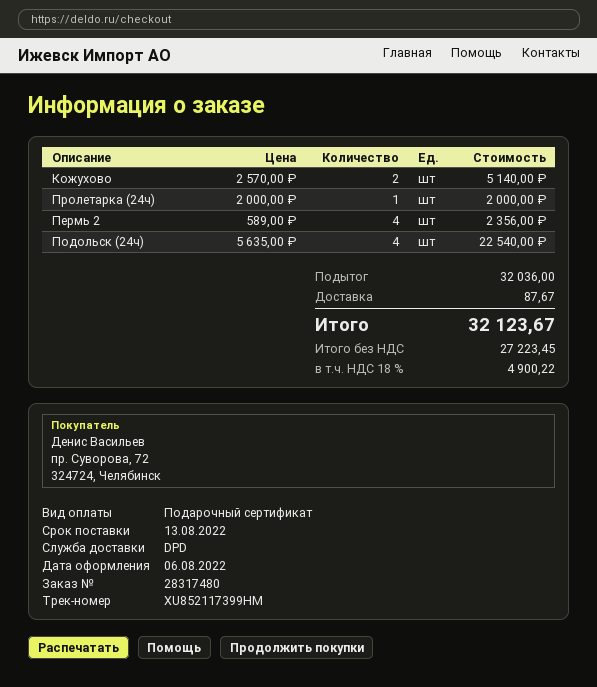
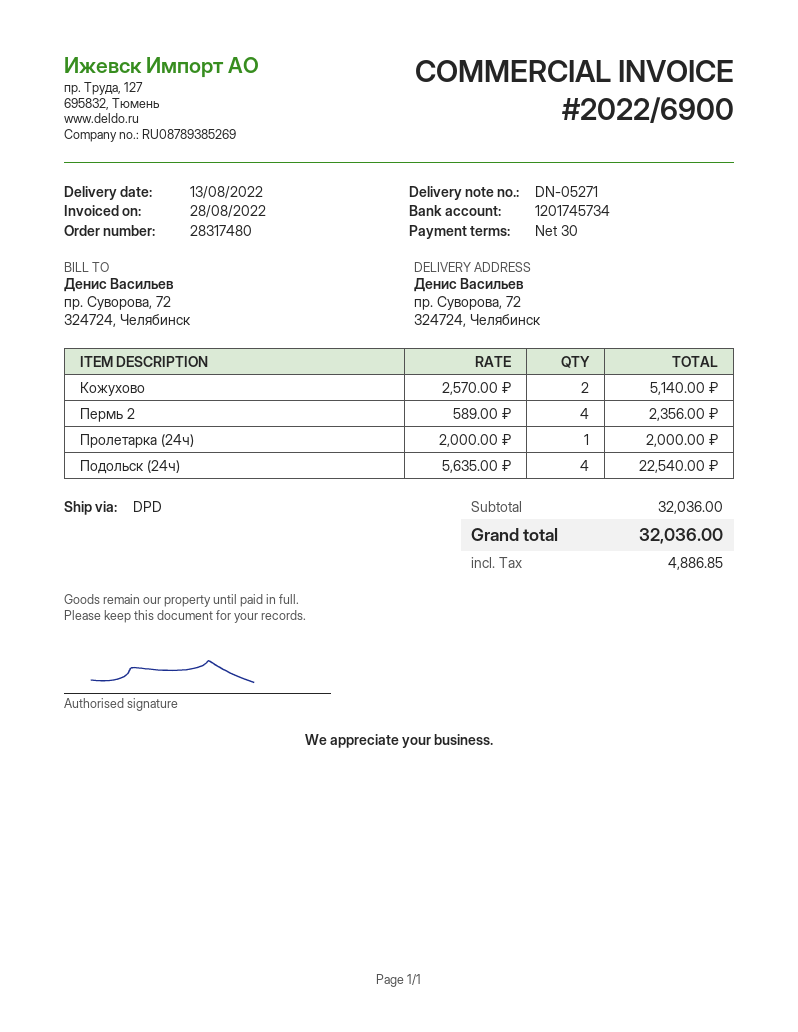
shipping: 87.67 -> none
tax: 4900.22 -> 4886.85
total: 32123.67 -> 32036.00

